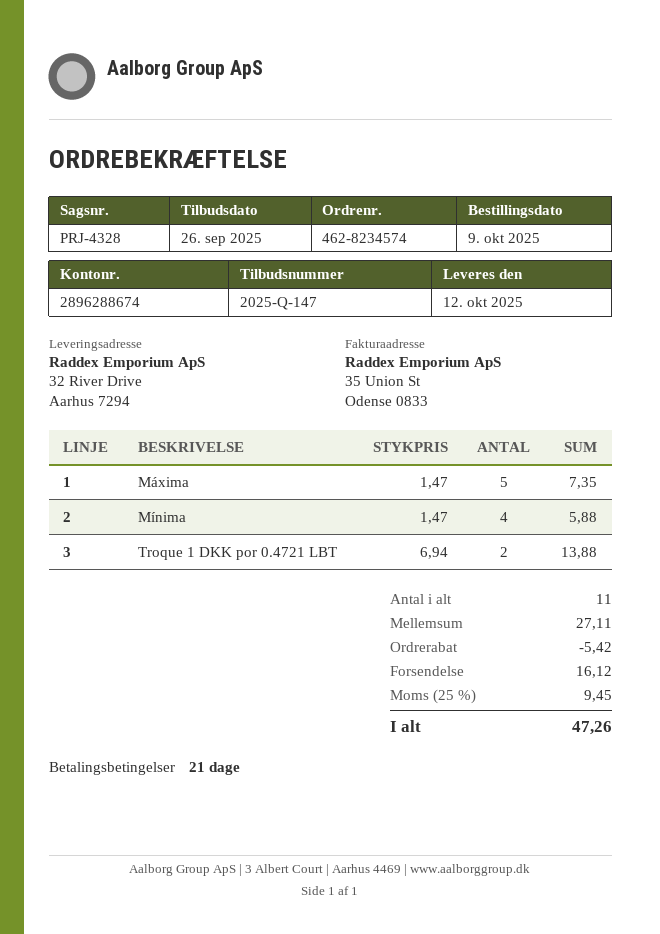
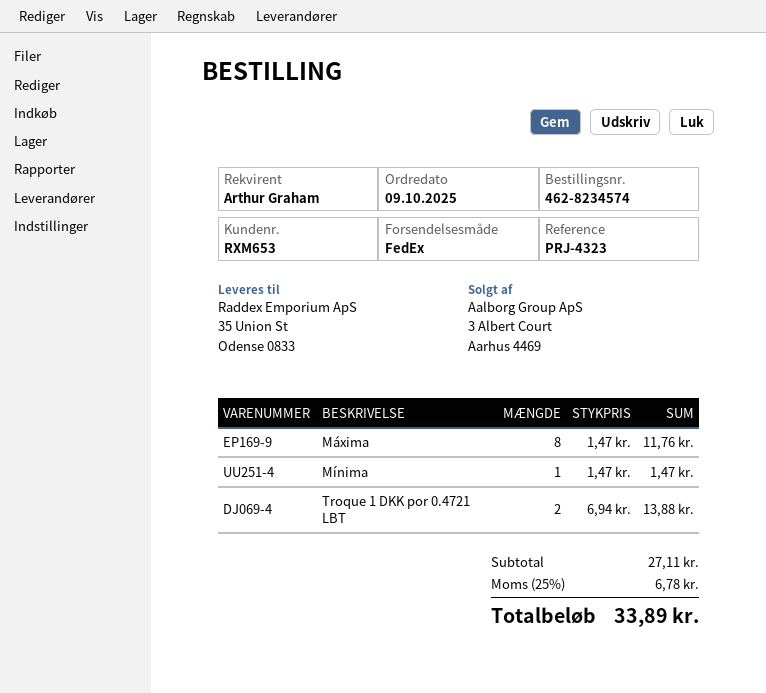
reference: PRJ-4328 -> PRJ-4323
ship to: 32 River Drive, Aarhus 7294 -> 35 Union St, Odense 0833
Máxima: 5 x 1.47 = 7.35 -> 8 x 1.47 = 11.76
Mínima: 4 x 1.47 = 5.88 -> 1 x 1.47 = 1.47
discount: 5.42 -> none
shipping: 16.12 -> none
tax: 25% = 9.45 -> 25% = 6.78
total: 47.26 -> 33.89

